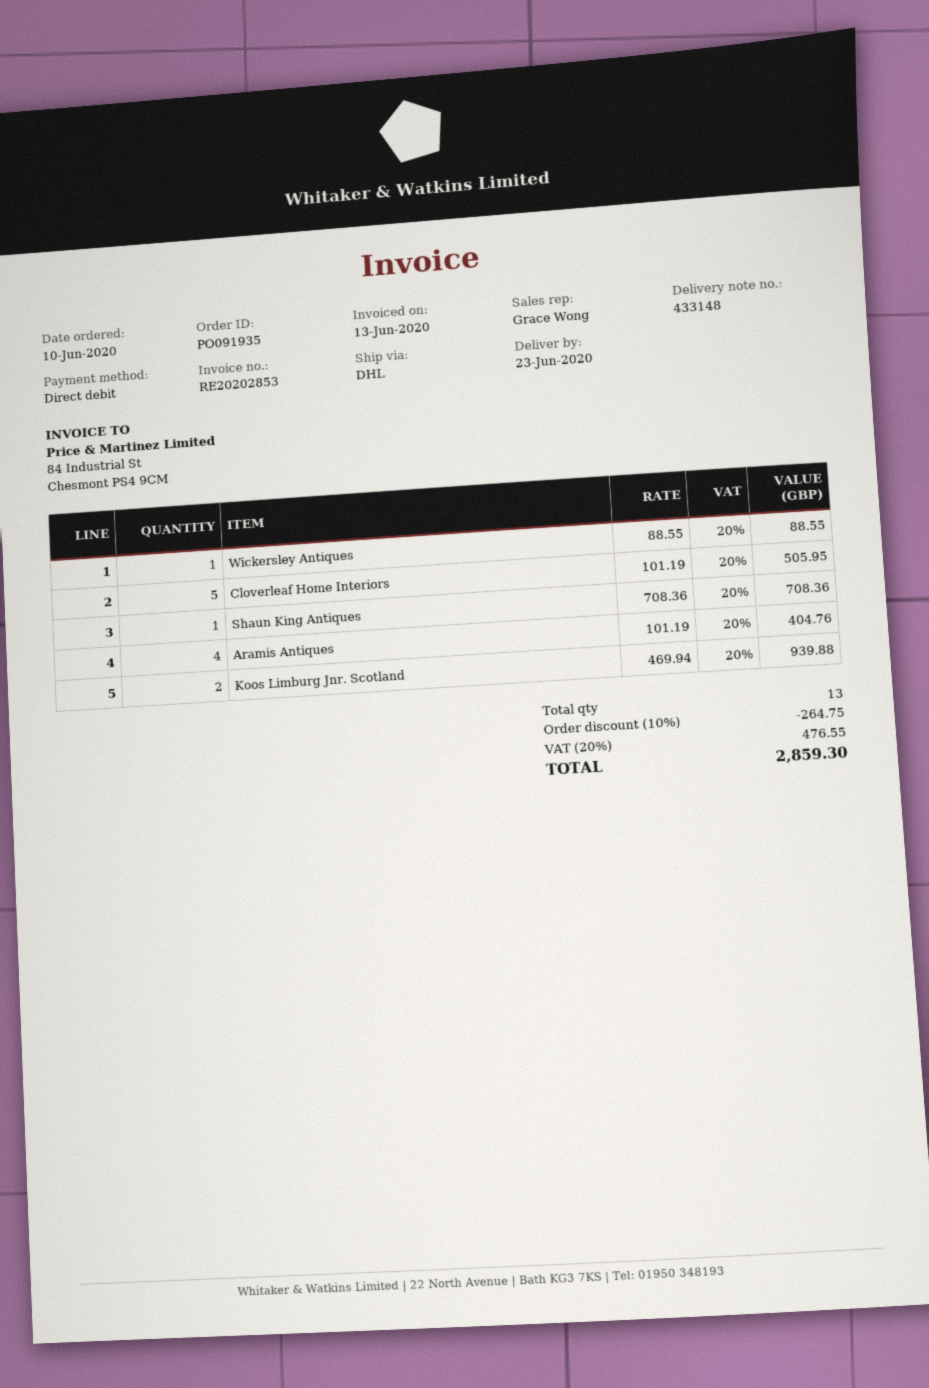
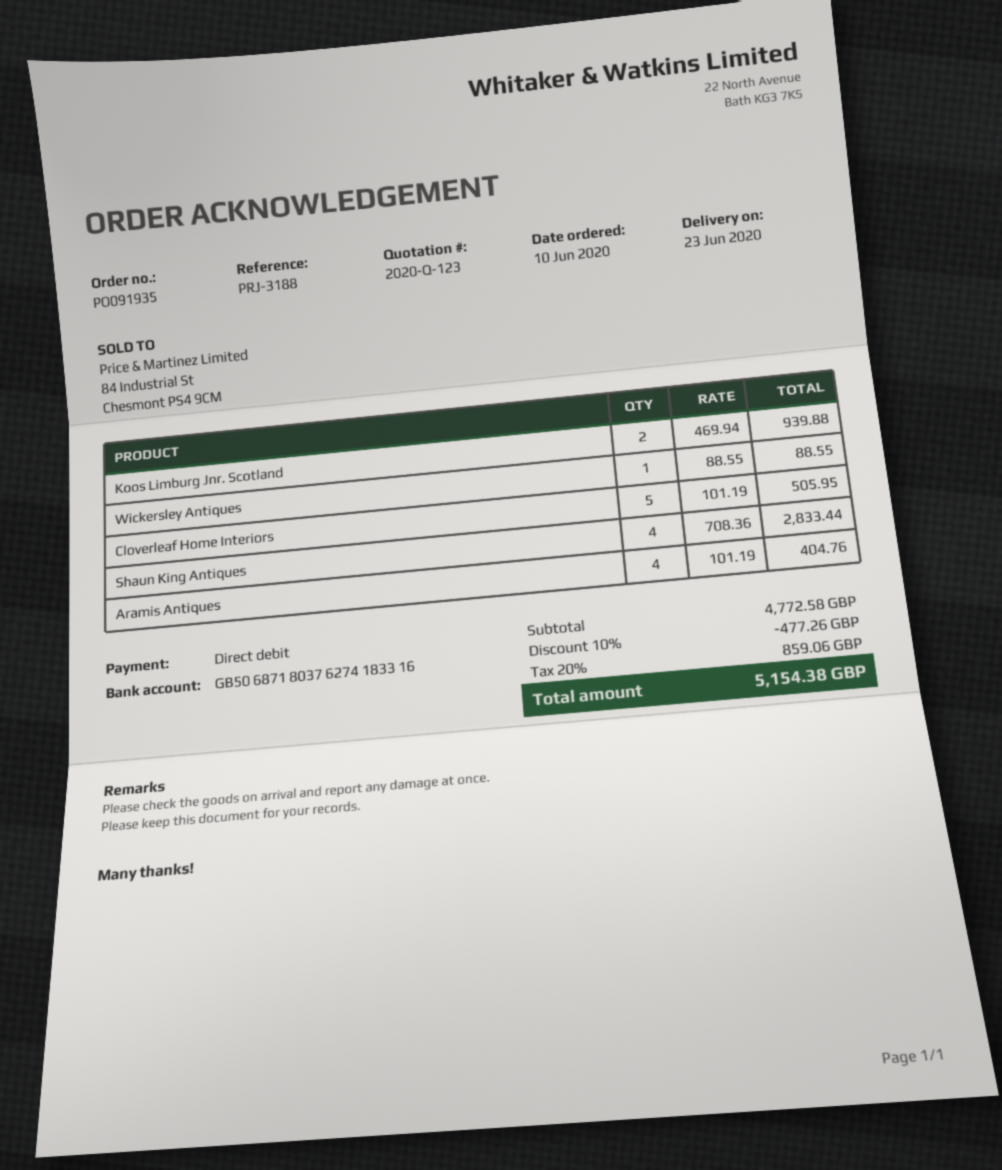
Shaun King Antiques: 1 x 708.36 = 708.36 -> 4 x 708.36 = 2833.44
discount: 10% = 264.75 -> 10% = 477.26
tax: 20% = 476.55 -> 20% = 859.06
total: 2859.30 -> 5154.38

